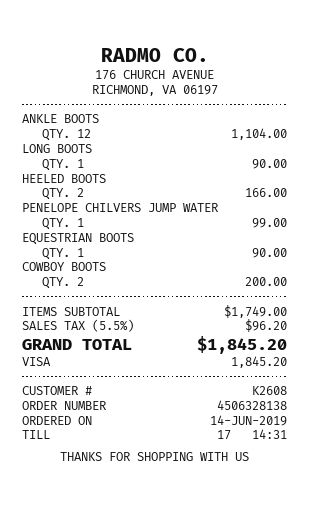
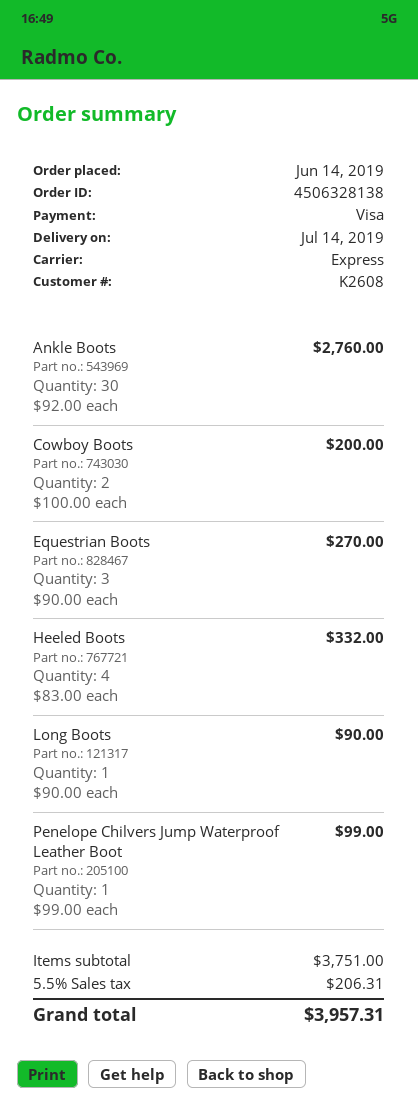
ANKLE BOOTS: 12 for 1104.00 -> 30 for 2760.00
HEELED BOOTS: 2 for 166.00 -> 4 for 332.00
EQUESTRIAN BOOTS: 1 for 90.00 -> 3 for 270.00
subtotal: 1749.00 -> 3751.00
tax: 5.5% = 96.20 -> 5.5% = 206.31
total: 1845.20 -> 3957.31

